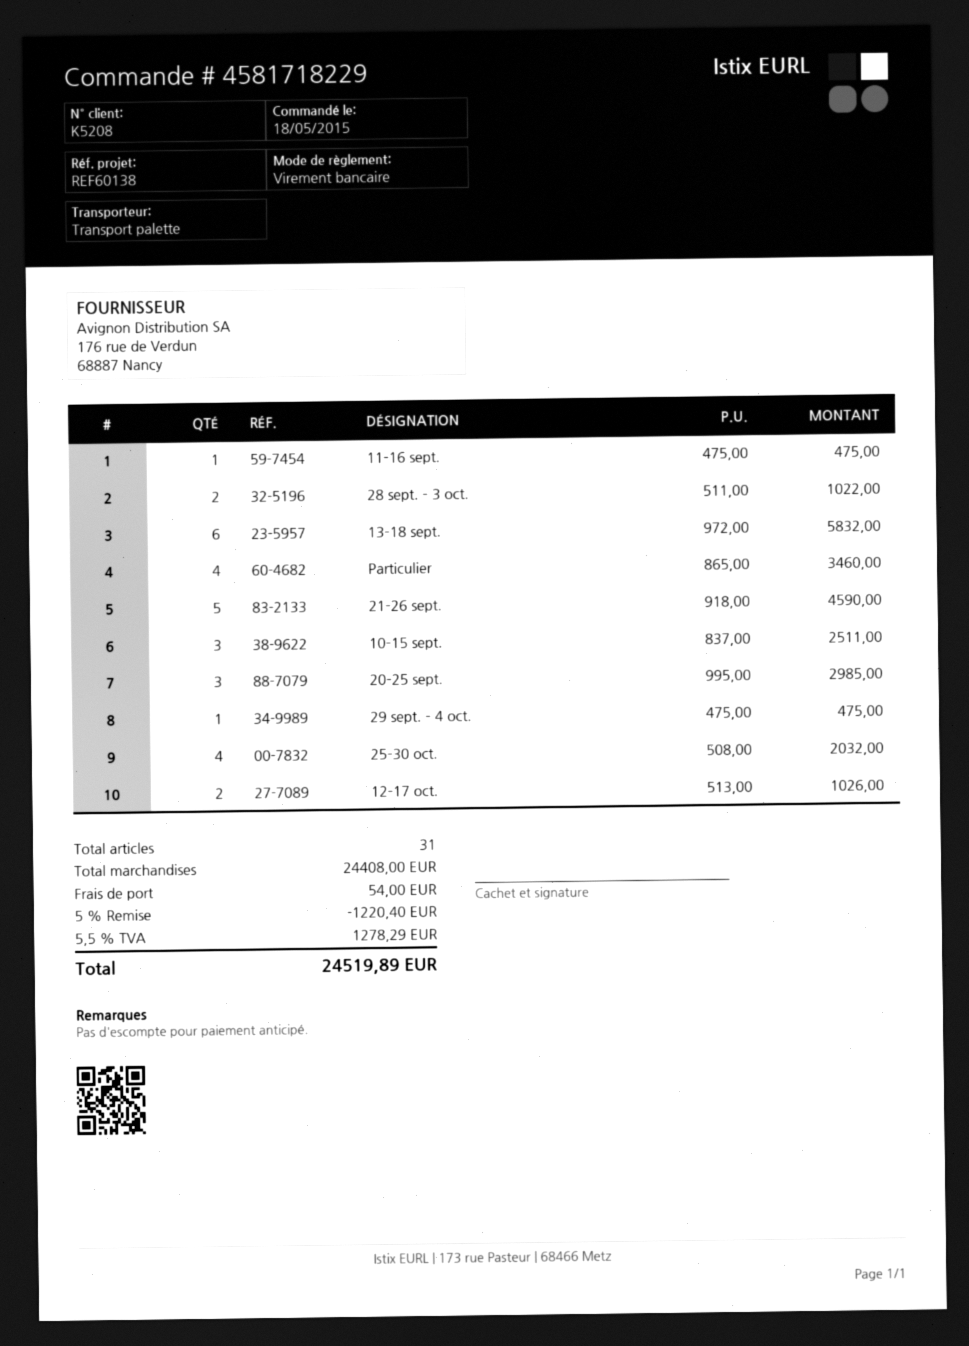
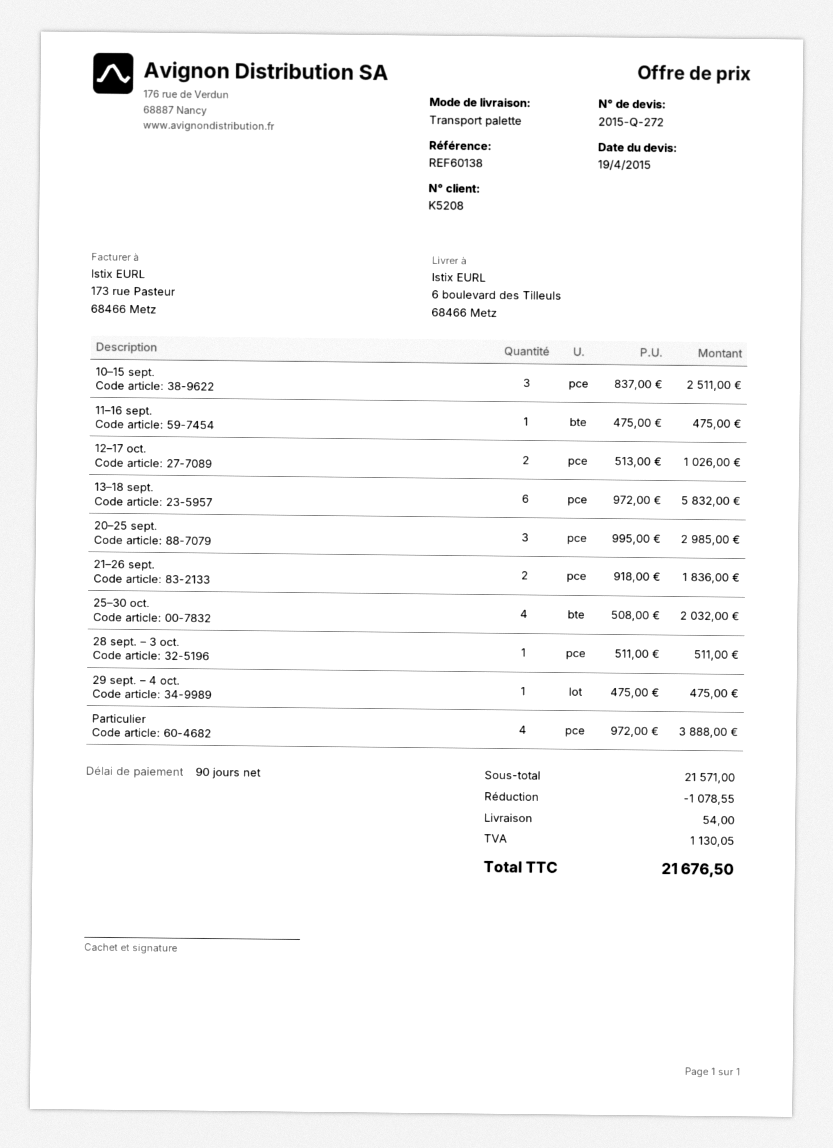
28 sept. – 3 oct.: 2 x 511.00 = 1022.00 -> 1 x 511.00 = 511.00
Particulier: 4 x 865.00 = 3460.00 -> 4 x 972.00 = 3888.00
21–26 sept.: 5 x 918.00 = 4590.00 -> 2 x 918.00 = 1836.00
subtotal: 24408.00 -> 21571.00
discount: 1220.40 -> 1078.55
tax: 1278.29 -> 1130.05
total: 24519.89 -> 21676.50

